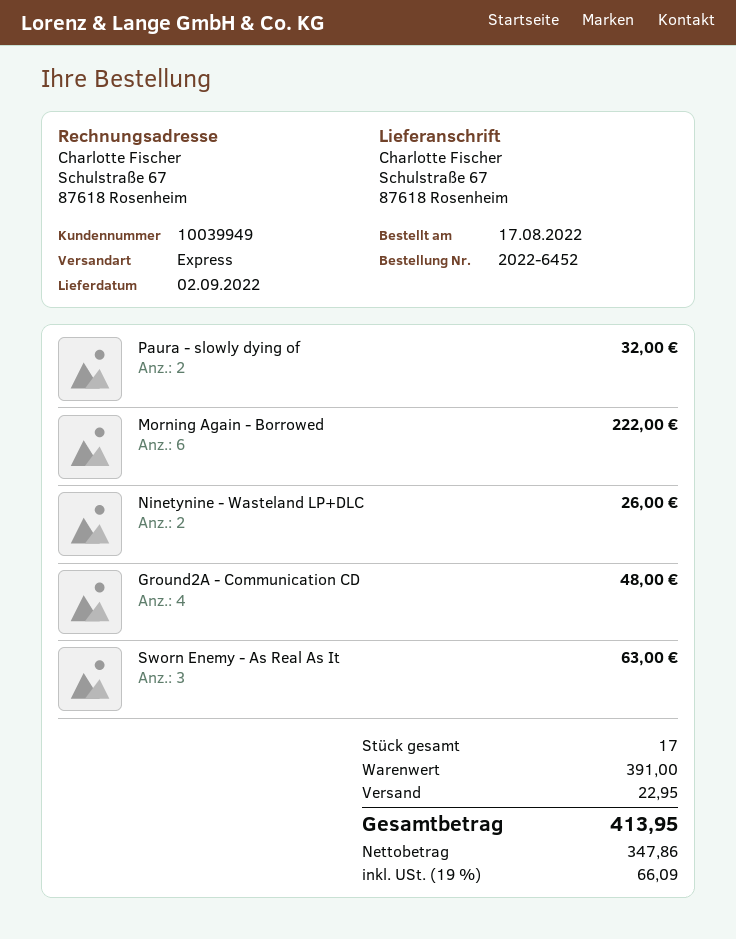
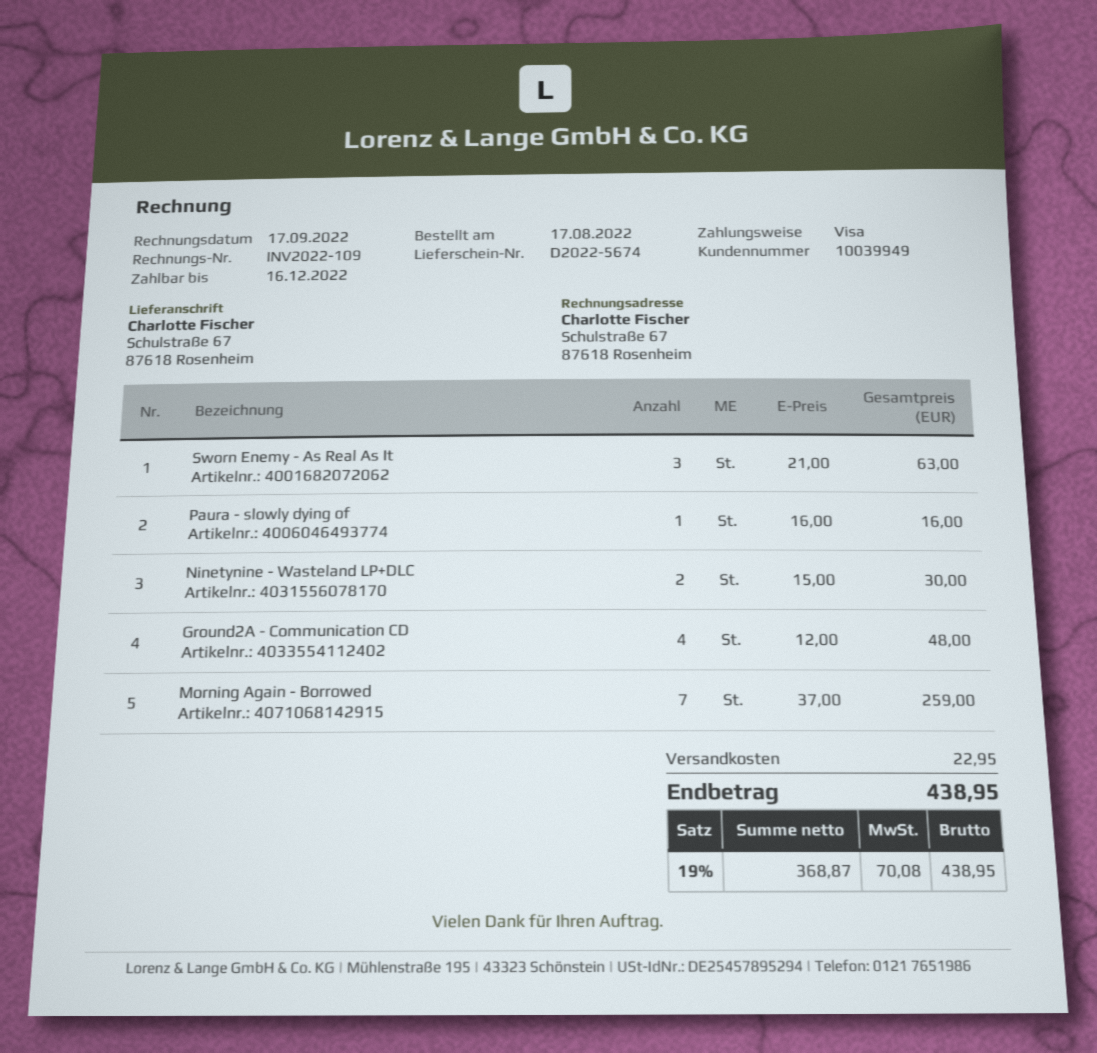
Paura - slowly dying of: 2 for 32.00 -> 1 for 16.00
Morning Again - Borrowed: 6 for 222.00 -> 7 for 259.00
Ninetynine - Wasteland LP+DLC: 2 for 26.00 -> 2 for 30.00
net: 347.86 -> 368.87
tax: 19% = 66.09 -> 19% = 70.08
total: 413.95 -> 438.95

